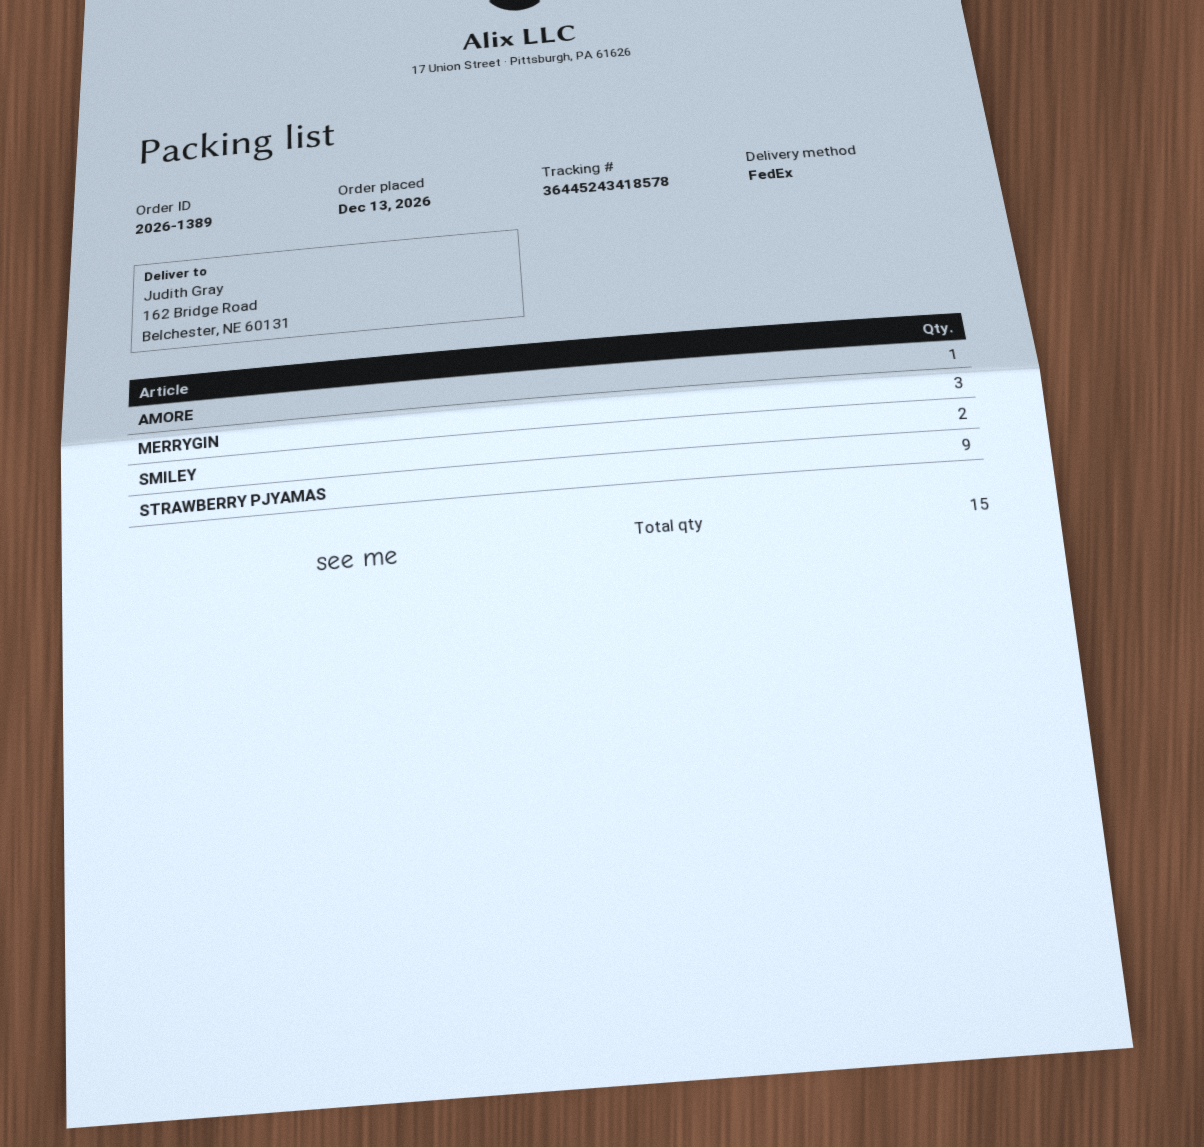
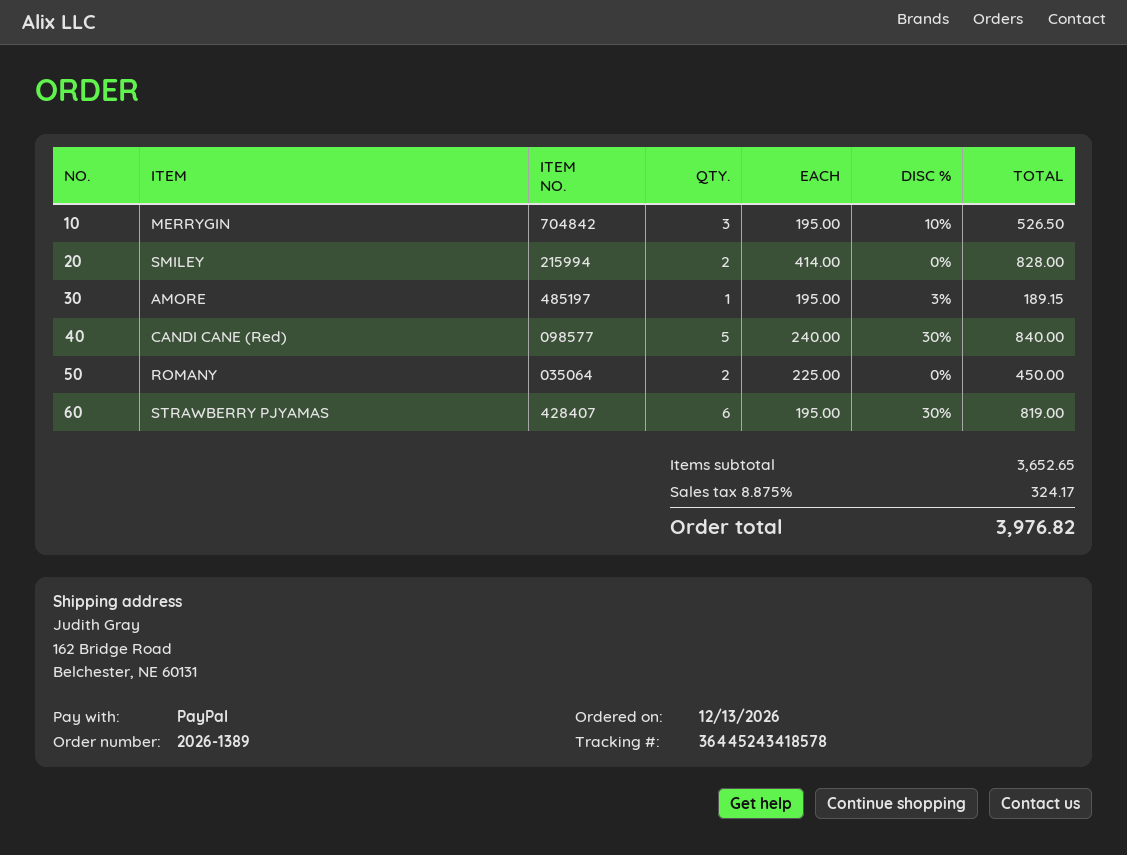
STRAWBERRY PJYAMAS: 9 -> 6
CANDI CANE (Red): none -> 5
ROMANY: none -> 2

